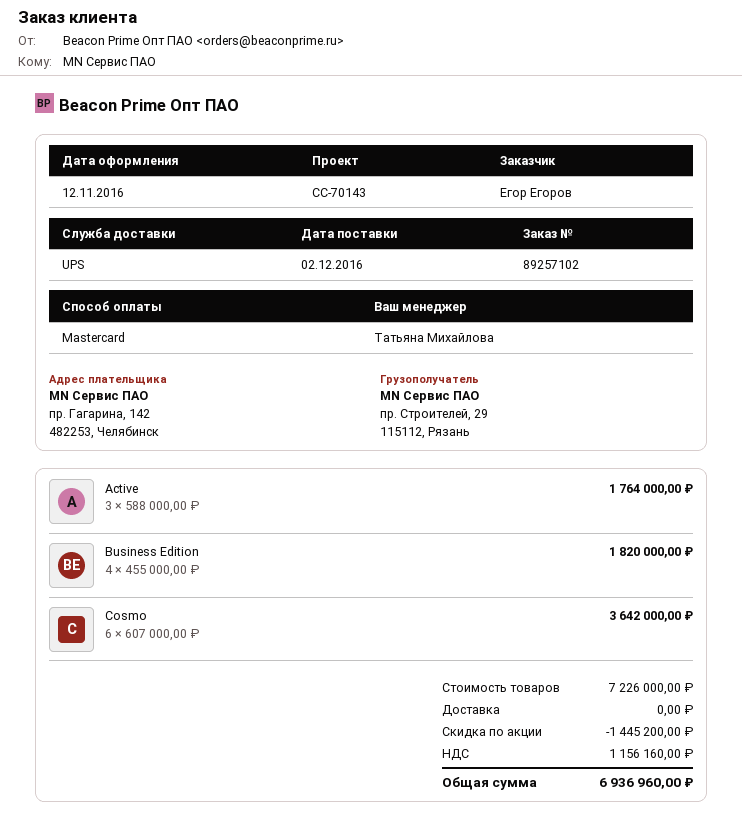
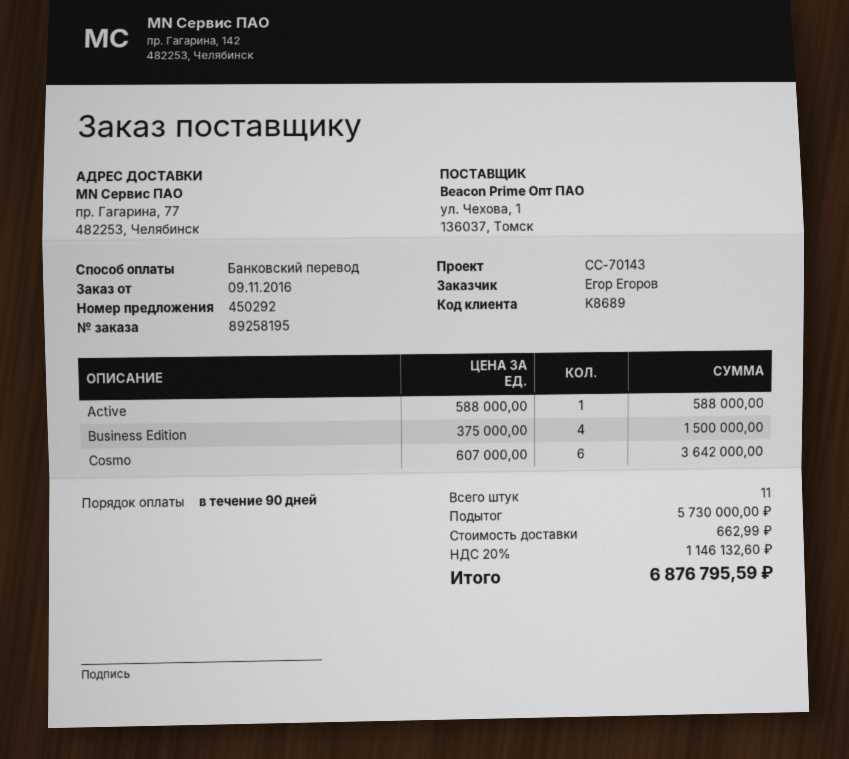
order number: 89257102 -> 89258195
order date: 2016-11-12 -> 2016-11-09
payment method: Mastercard -> bank transfer
ship to: пр. Строителей, 29, 115112, Рязань -> пр. Гагарина, 77, 482253, Челябинск
Active: 3 x 588000.00 = 1764000.00 -> 1 x 588000.00 = 588000.00
Business Edition: 4 x 455000.00 = 1820000.00 -> 4 x 375000.00 = 1500000.00
subtotal: 7226000.00 -> 5730000.00
discount: 1445200.00 -> none
shipping: 0.00 -> 662.99
tax: 1156160.00 -> 1146132.60
total: 6936960.00 -> 6876795.59

